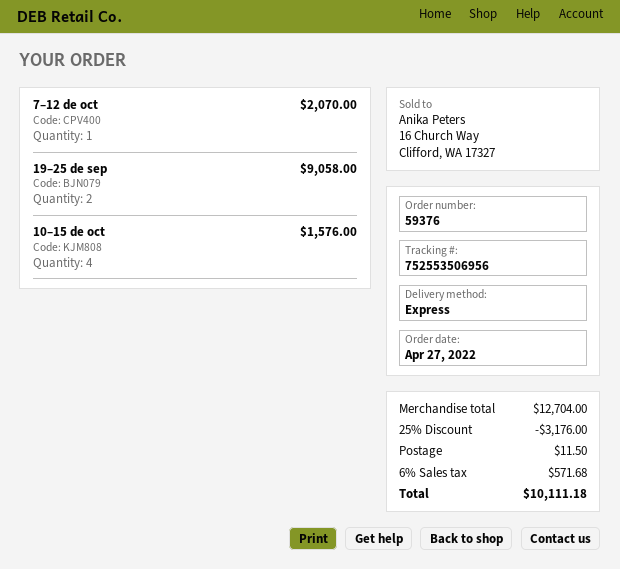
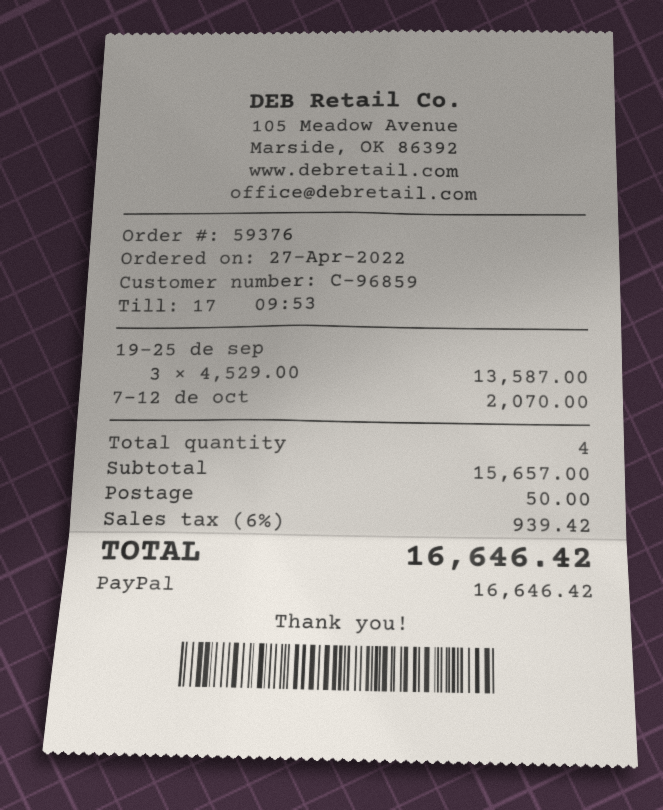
19–25 de sep: 2 for 9058.00 -> 3 for 13587.00
10–15 de oct: 4 for 1576.00 -> none
subtotal: 12704.00 -> 15657.00
discount: 25% = 3176.00 -> none
shipping: 11.50 -> 50.00
tax: 6% = 571.68 -> 6% = 939.42
total: 10111.18 -> 16646.42

